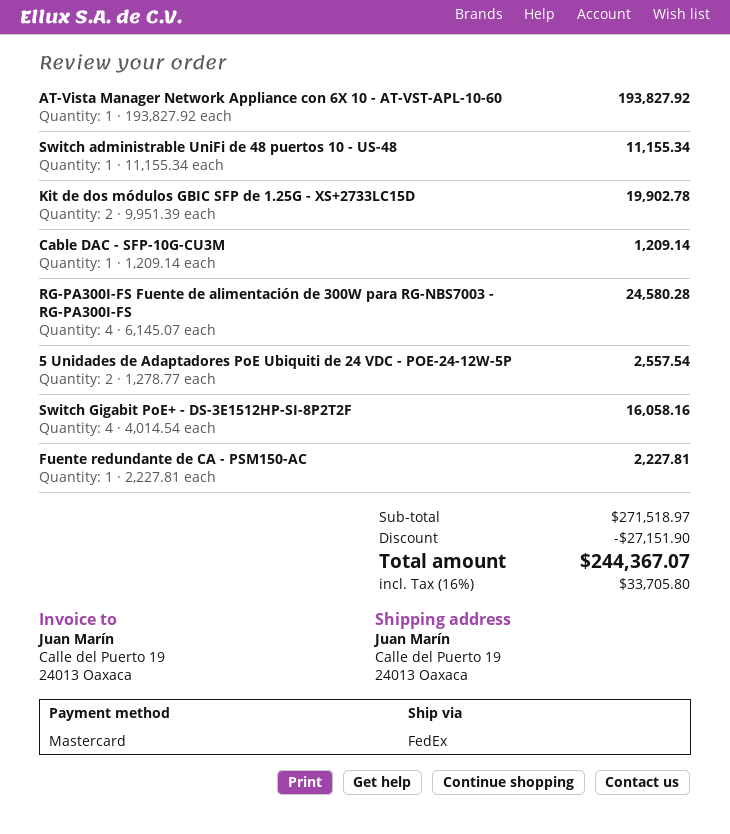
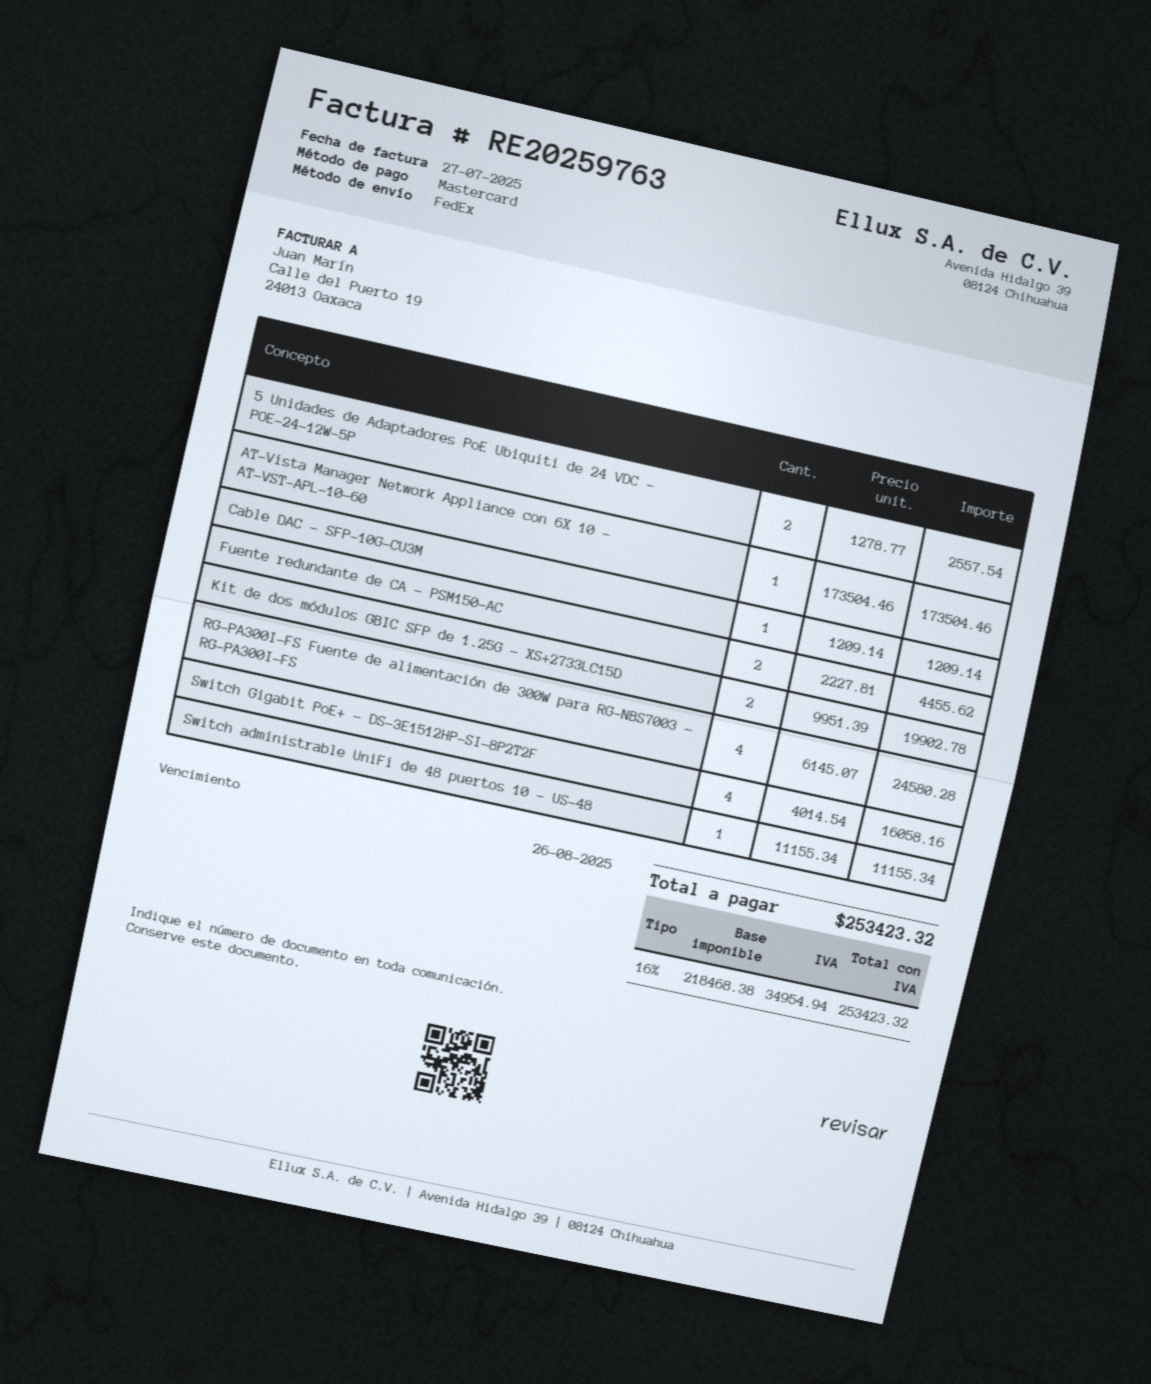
AT-Vista Manager Network Appliance con 6X 10 - AT-VST-APL-10-60: 1 x 193827.92 = 193827.92 -> 1 x 173504.46 = 173504.46
Fuente redundante de CA - PSM150-AC: 1 x 2227.81 = 2227.81 -> 2 x 2227.81 = 4455.62
discount: 27151.90 -> none
tax: 16% = 33705.80 -> 16% = 34954.94
total: 244367.07 -> 253423.32

